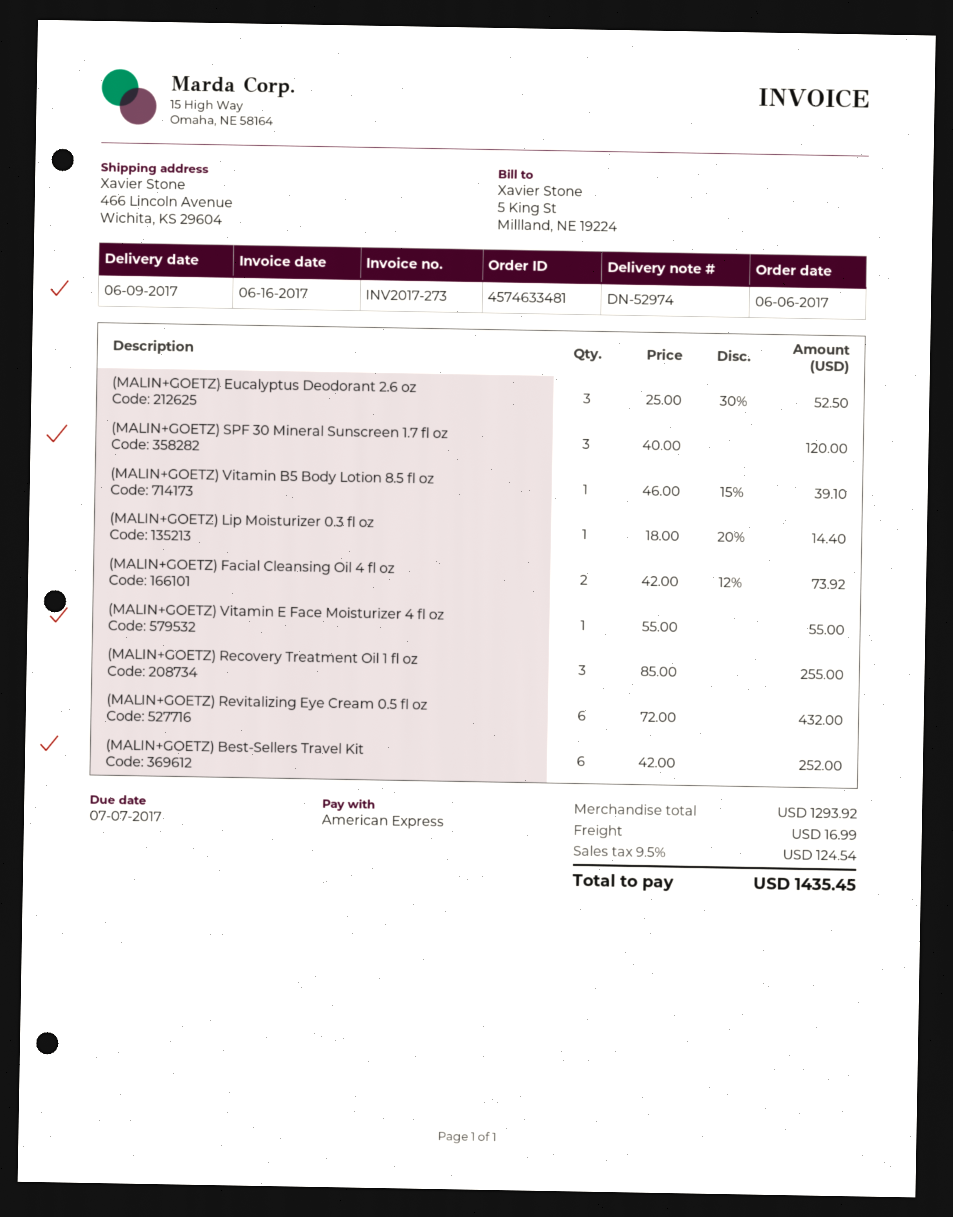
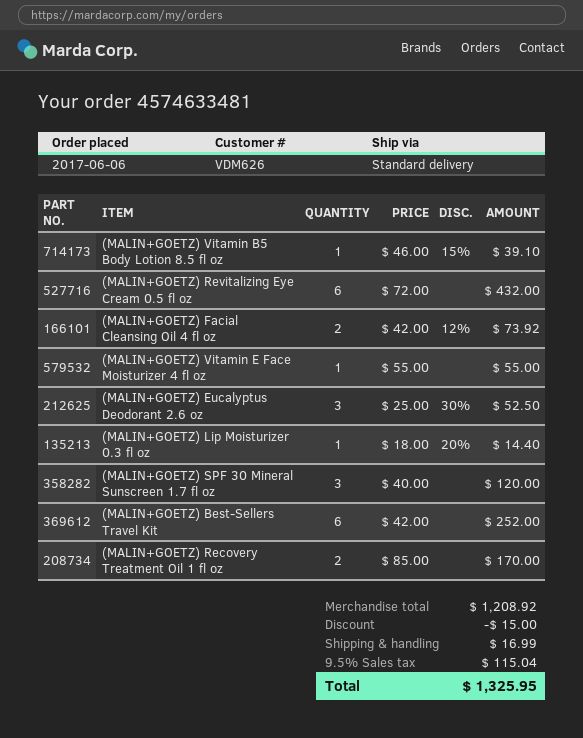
(MALIN+GOETZ) Recovery Treatment Oil 1 fl oz: 3 x 85.00 = 255.00 -> 2 x 85.00 = 170.00
subtotal: 1293.92 -> 1208.92
discount: none -> 15.00
tax: 9.5% = 124.54 -> 9.5% = 115.04
total: 1435.45 -> 1325.95

